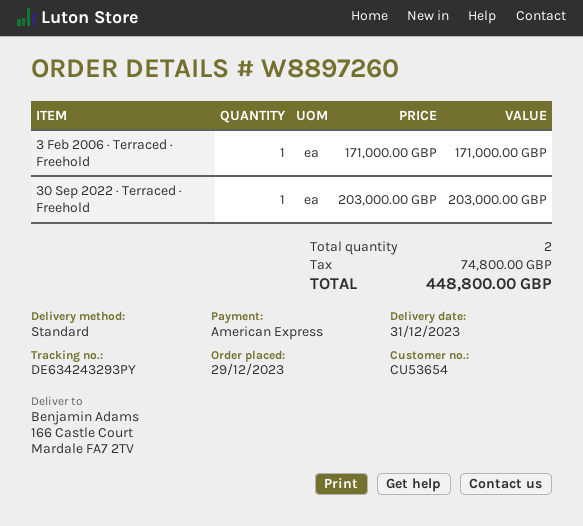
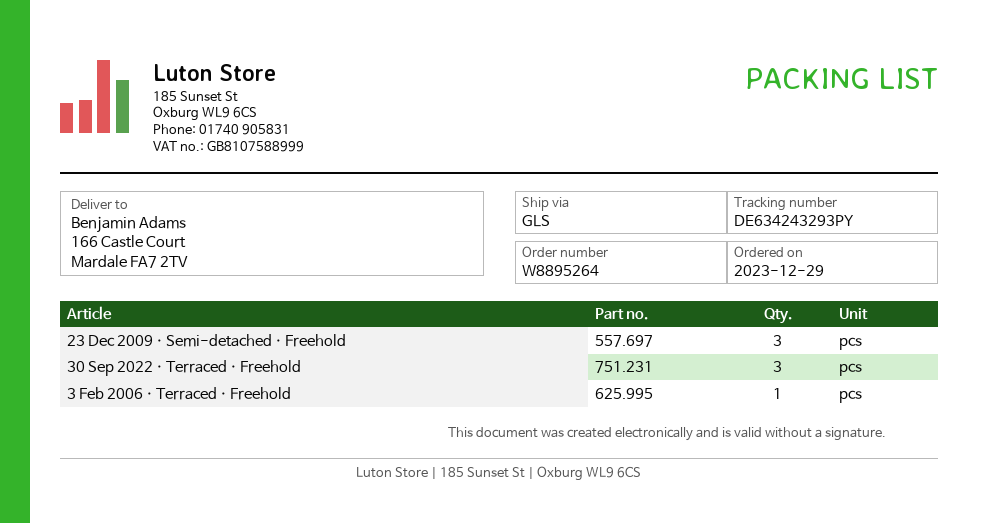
order number: W8897260 -> W8895264
shipping method: standard -> GLS
30 Sep 2022 · Terraced · Freehold: 1 -> 3
23 Dec 2009 · Semi-detached · Freehold: none -> 3

